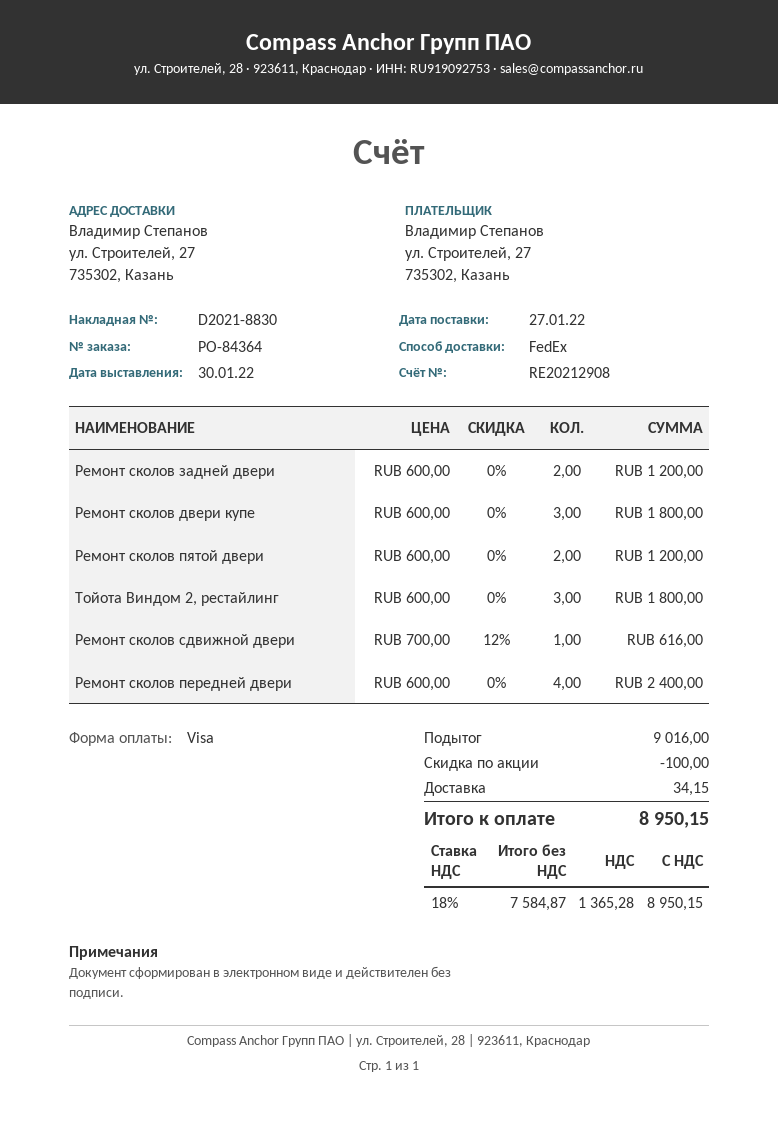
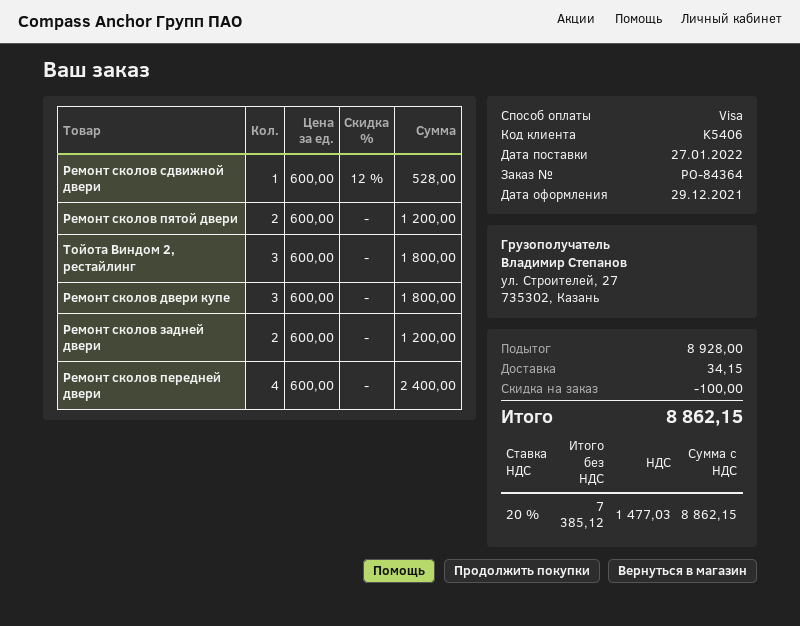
Ремонт сколов сдвижной двери: 1 x 700.00 - 12% = 616.00 -> 1 x 600.00 - 12% = 528.00
subtotal: 9016.00 -> 8928.00
net: 7584.87 -> 7385.12
tax: 18% = 1365.28 -> 20% = 1477.03
total: 8950.15 -> 8862.15

